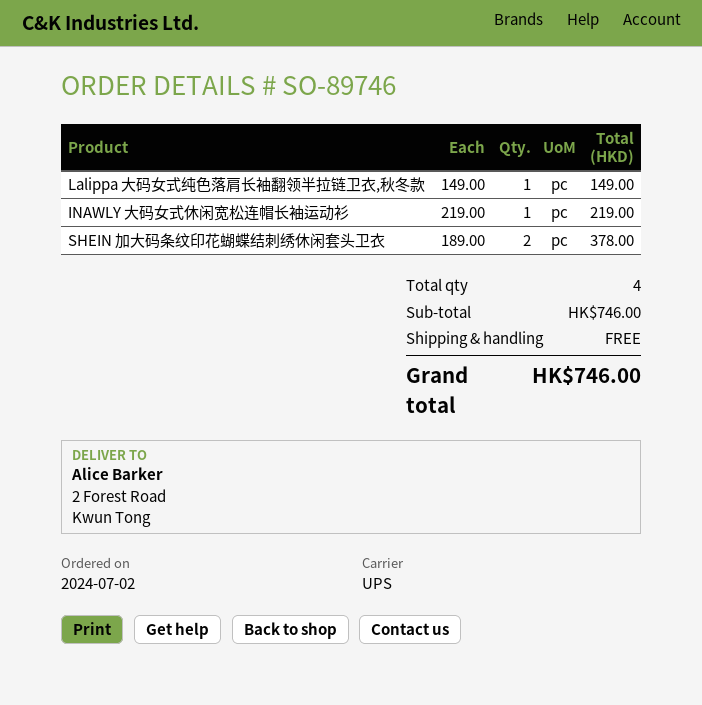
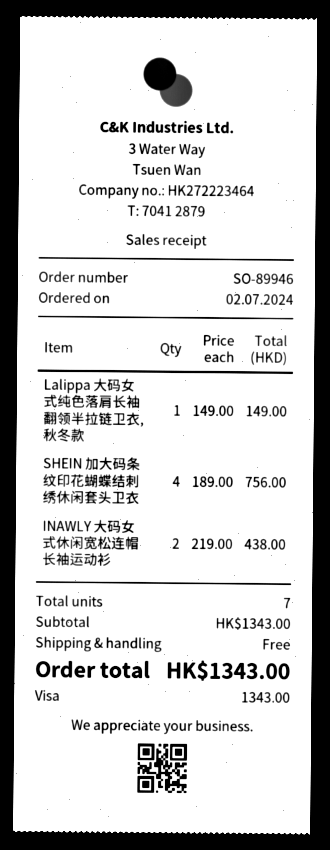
order number: SO-89746 -> SO-89946
INAWLY 大码女式休闲宽松连帽长袖运动衫: 1 x 219.00 = 219.00 -> 2 x 219.00 = 438.00
SHEIN 加大码条纹印花蝴蝶结刺绣休闲套头卫衣: 2 x 189.00 = 378.00 -> 4 x 189.00 = 756.00
total quantity: 4 -> 7
subtotal: 746.00 -> 1343.00
total: 746.00 -> 1343.00

